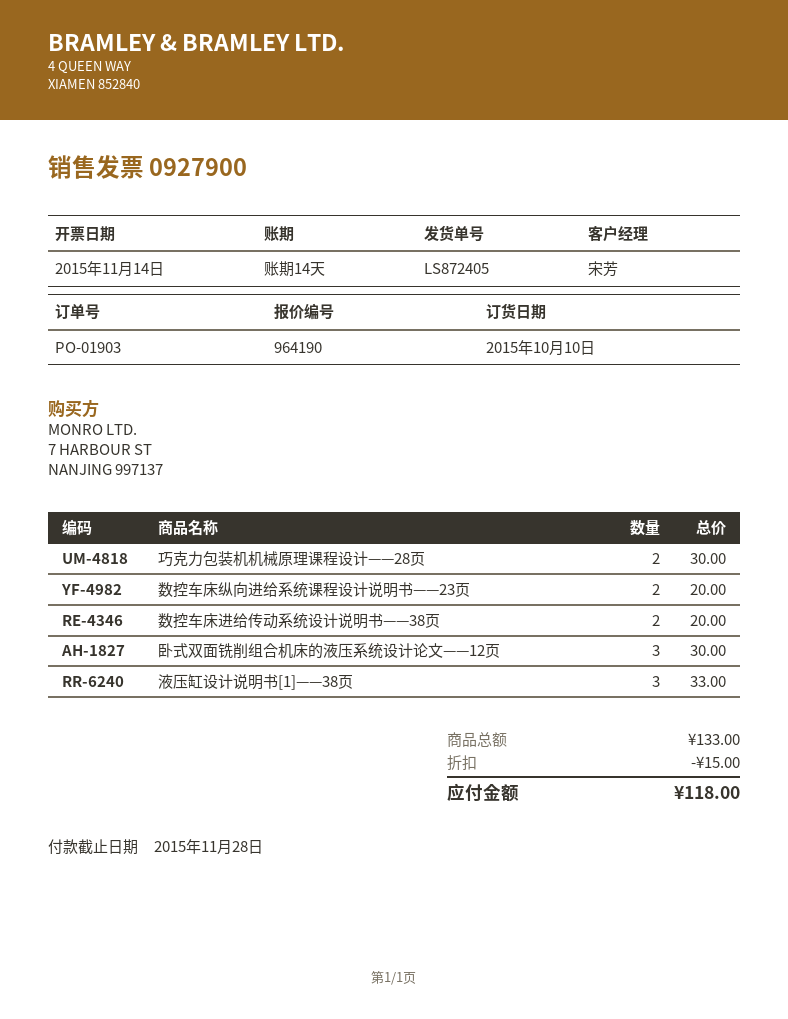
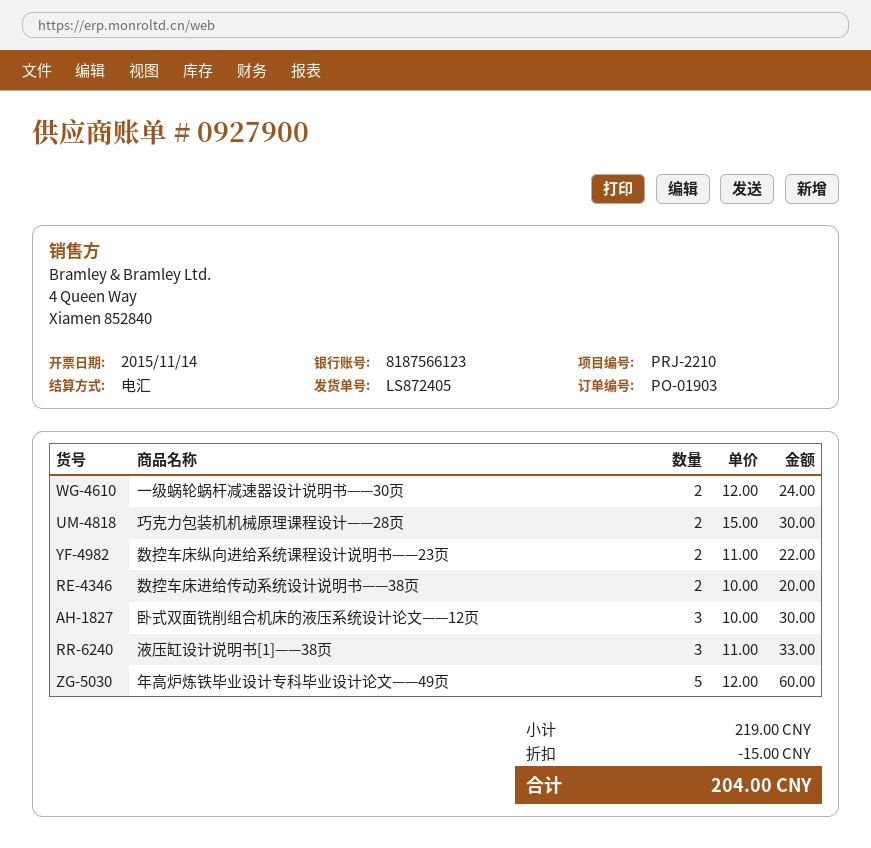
数控车床纵向进给系统课程设计说明书——23页: 2 for 20.00 -> 2 for 22.00
一级蜗轮蜗杆减速器设计说明书——30页: none -> 2 for 24.00
年高炉炼铁毕业设计专科毕业设计论文——49页: none -> 5 for 60.00
subtotal: 133.00 -> 219.00
total: 118.00 -> 204.00

